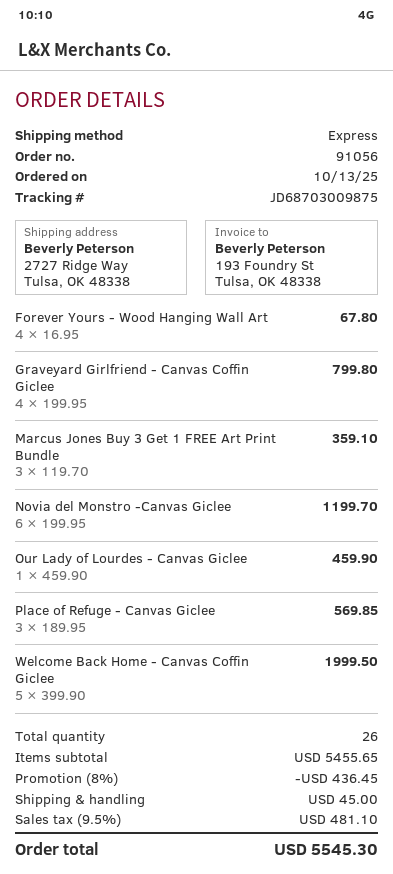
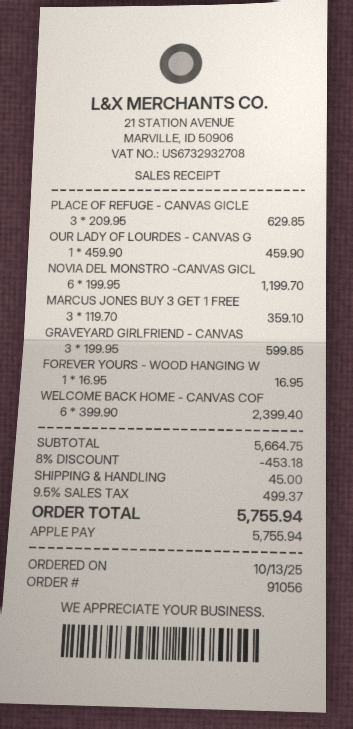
Forever Yours - Wood Hanging Wall Art: 4 x 16.95 = 67.80 -> 1 x 16.95 = 16.95
Graveyard Girlfriend - Canvas Coffin Giclee: 4 x 199.95 = 799.80 -> 3 x 199.95 = 599.85
Place of Refuge - Canvas Giclee: 3 x 189.95 = 569.85 -> 3 x 209.95 = 629.85
Welcome Back Home - Canvas Coffin Giclee: 5 x 399.90 = 1999.50 -> 6 x 399.90 = 2399.40
subtotal: 5455.65 -> 5664.75
discount: 8% = 436.45 -> 8% = 453.18
tax: 9.5% = 481.10 -> 9.5% = 499.37
total: 5545.30 -> 5755.94

